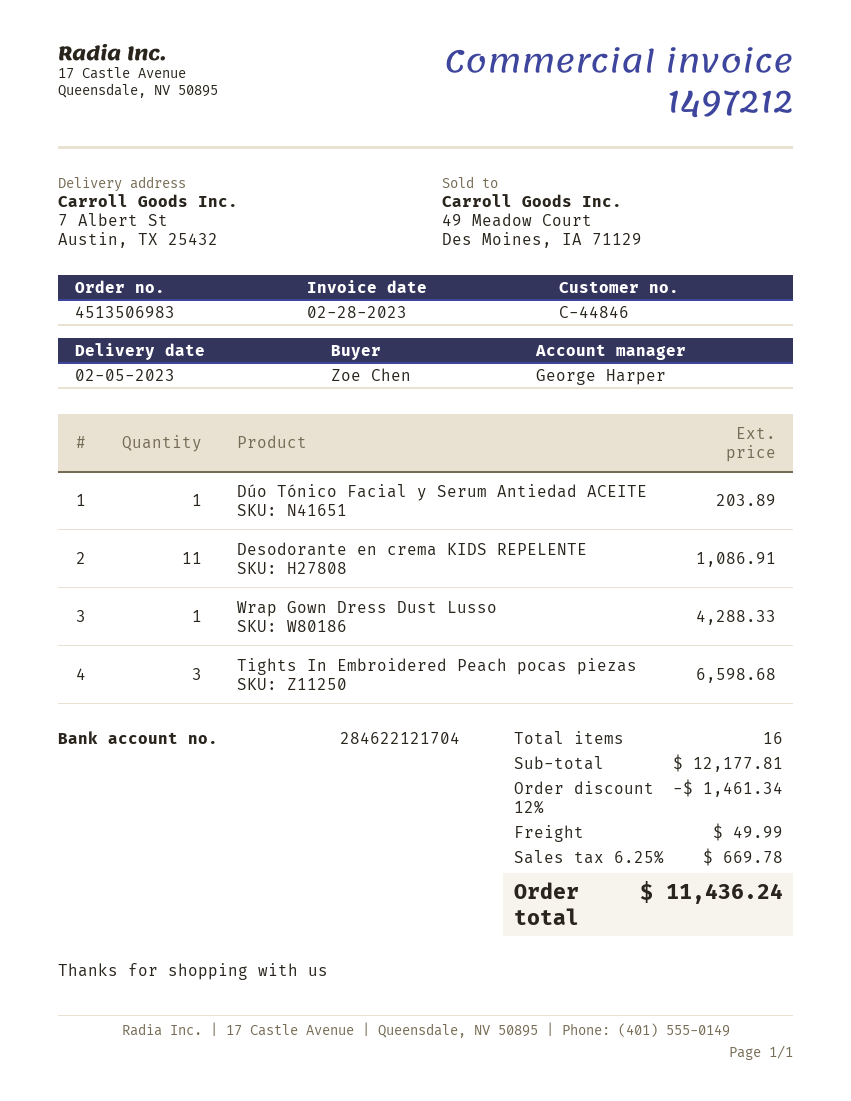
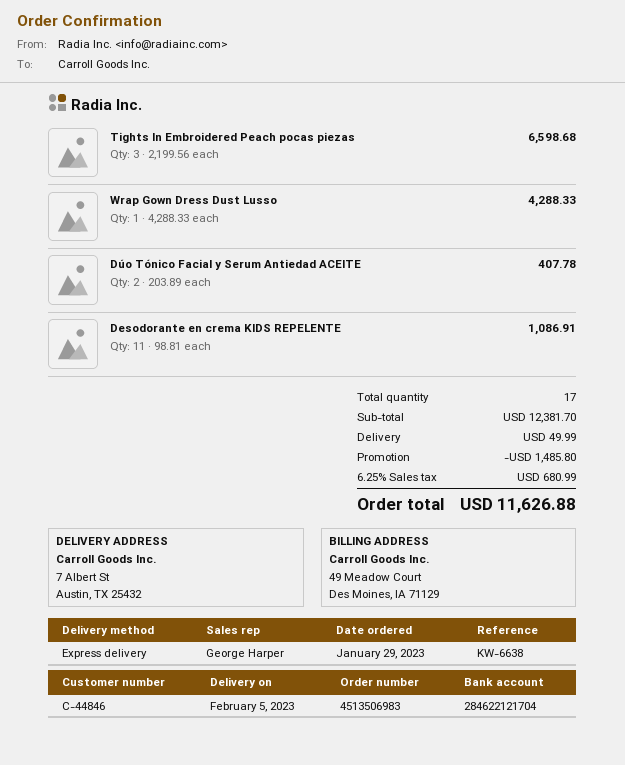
Dúo Tónico Facial y Serum Antiedad ACEITE: 1 for 203.89 -> 2 for 407.78
total quantity: 16 -> 17
subtotal: 12177.81 -> 12381.70
discount: 1461.34 -> 1485.80
tax: 6.25% = 669.78 -> 6.25% = 680.99
total: 11436.24 -> 11626.88

